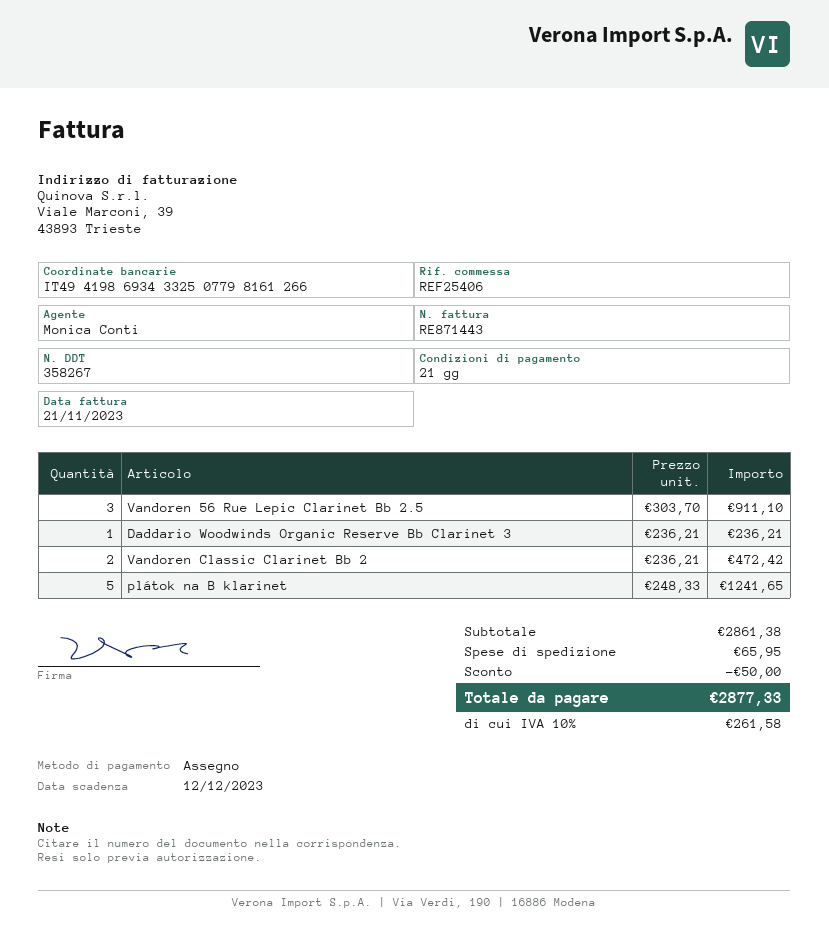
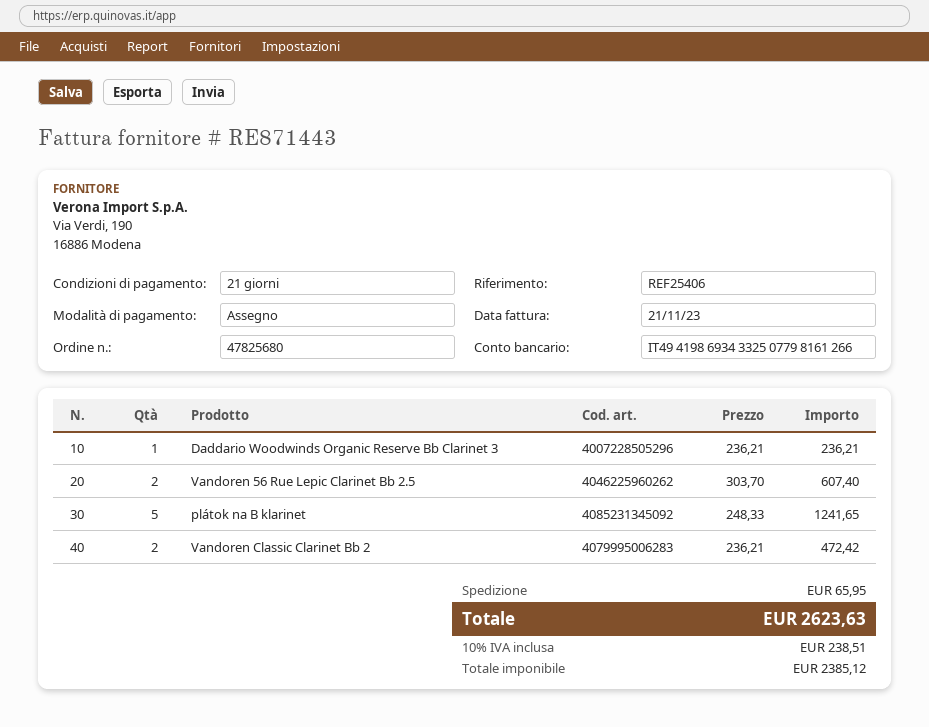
Vandoren 56 Rue Lepic Clarinet Bb 2.5: 3 x 303.70 = 911.10 -> 2 x 303.70 = 607.40
discount: 50.00 -> none
tax: 10% = 261.58 -> 10% = 238.51
total: 2877.33 -> 2623.63

